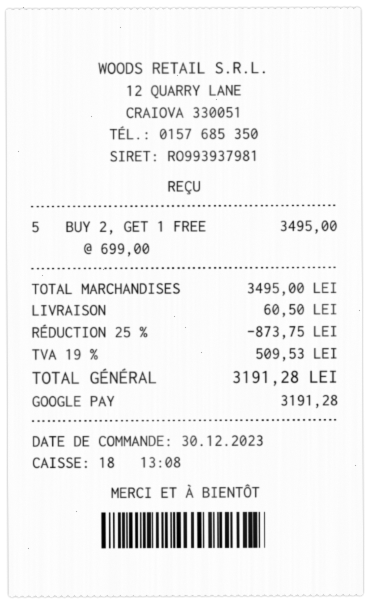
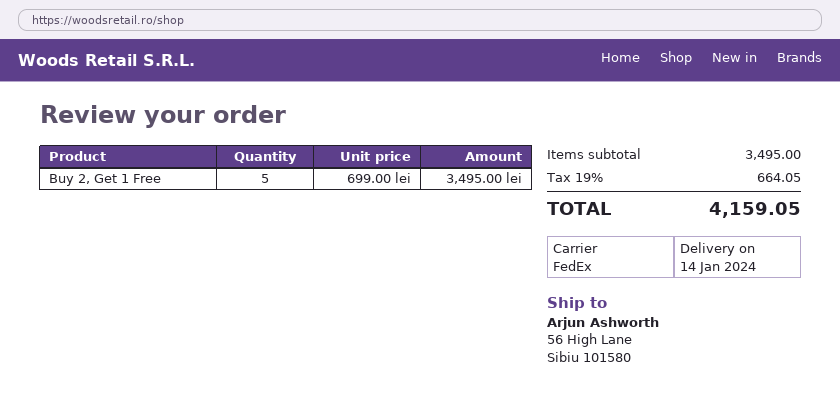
discount: 25% = 873.75 -> none
shipping: 60.50 -> none
tax: 19% = 509.53 -> 19% = 664.05
total: 3191.28 -> 4159.05

